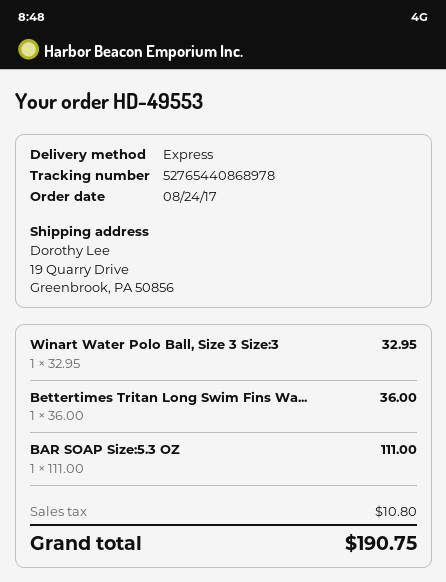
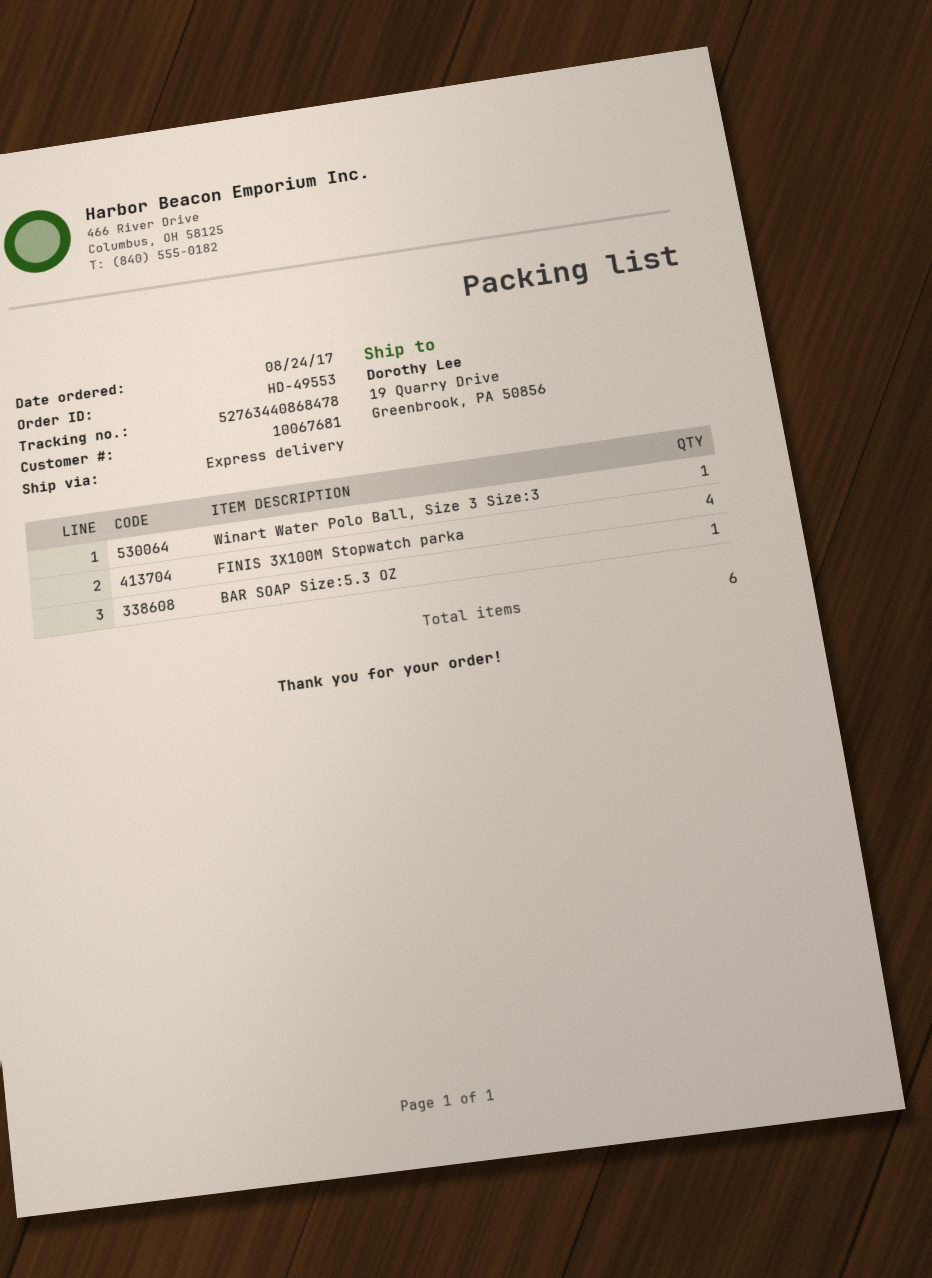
tracking number: 52765440868978 -> 52763440868478
Bettertimes Tritan Long Swim Fins Wa...: 1 -> none
FINIS 3X100M Stopwatch parka: none -> 4

